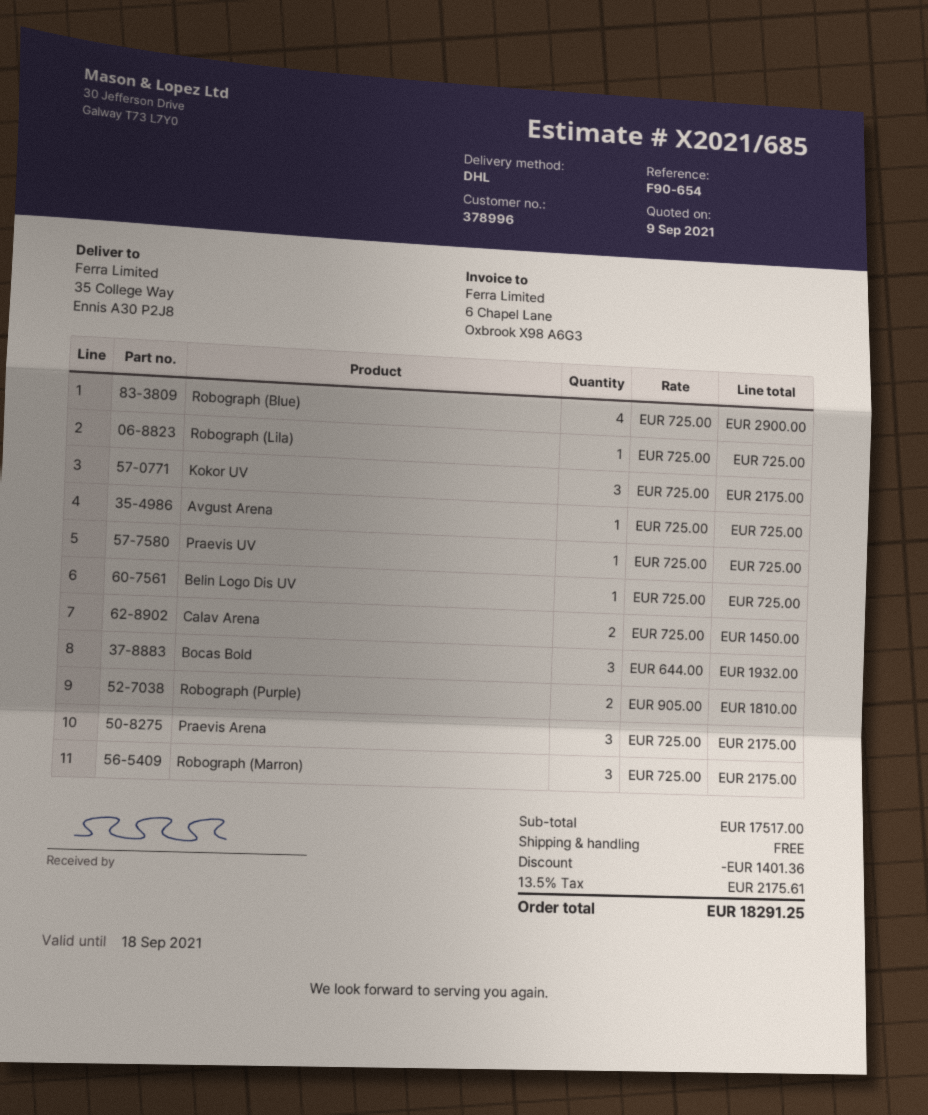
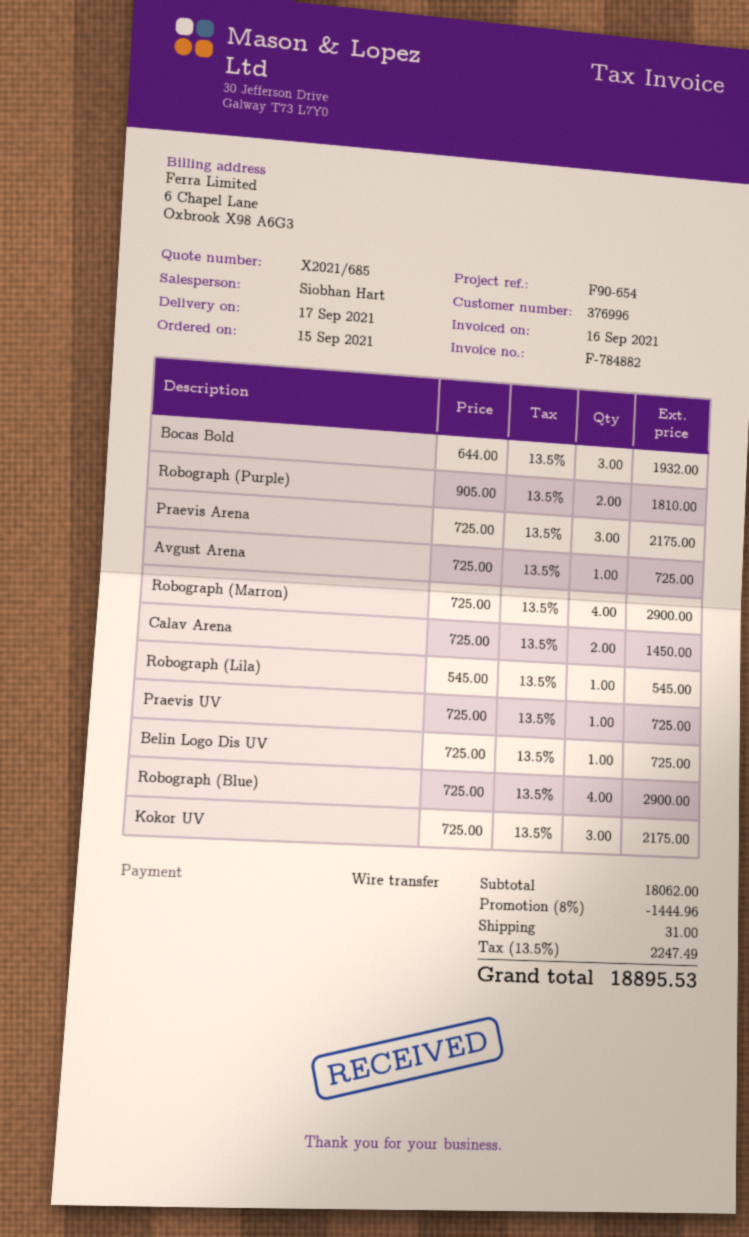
customer number: 378996 -> 376996
Robograph (Lila): 1 x 725.00 = 725.00 -> 1 x 545.00 = 545.00
Robograph (Marron): 3 x 725.00 = 2175.00 -> 4 x 725.00 = 2900.00
subtotal: 17517.00 -> 18062.00
discount: 1401.36 -> 1444.96
shipping: 0.00 -> 31.00
tax: 13.5% = 2175.61 -> 13.5% = 2247.49
total: 18291.25 -> 18895.53

